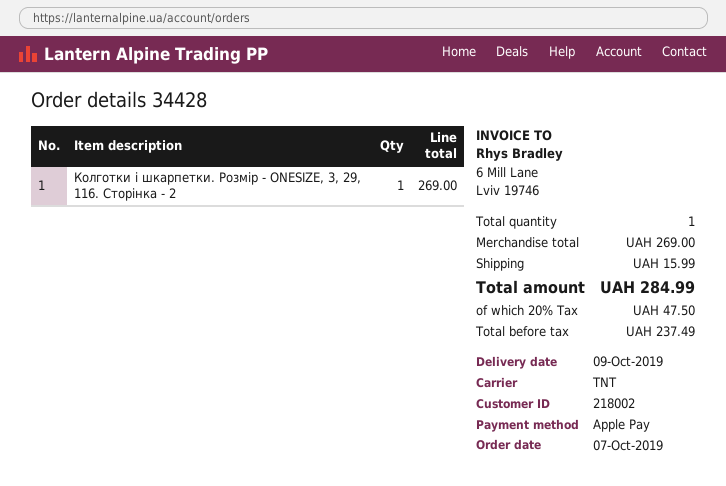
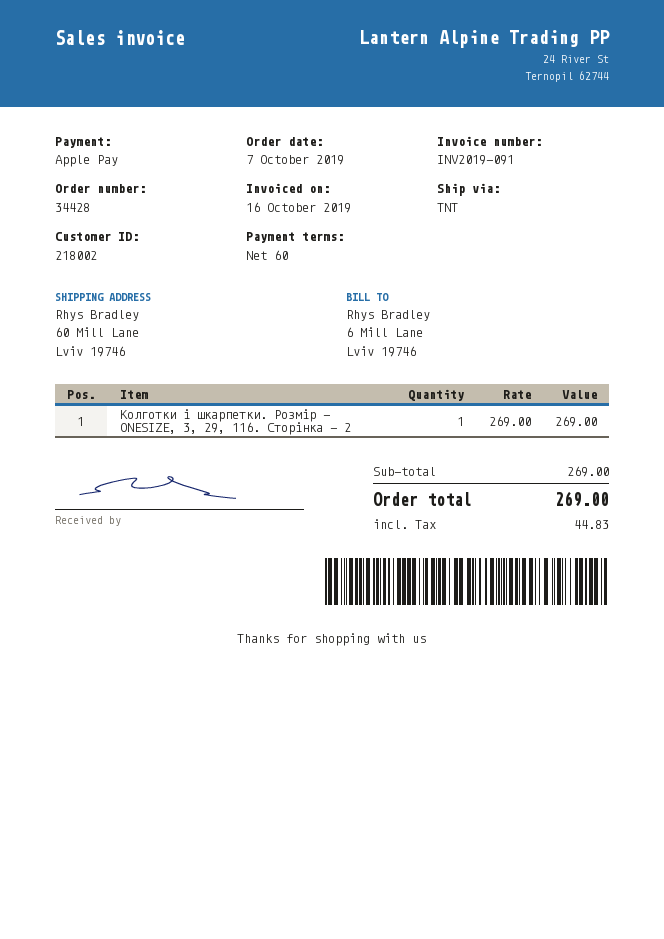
shipping: 15.99 -> none
tax: 47.50 -> 44.83
total: 284.99 -> 269.00

